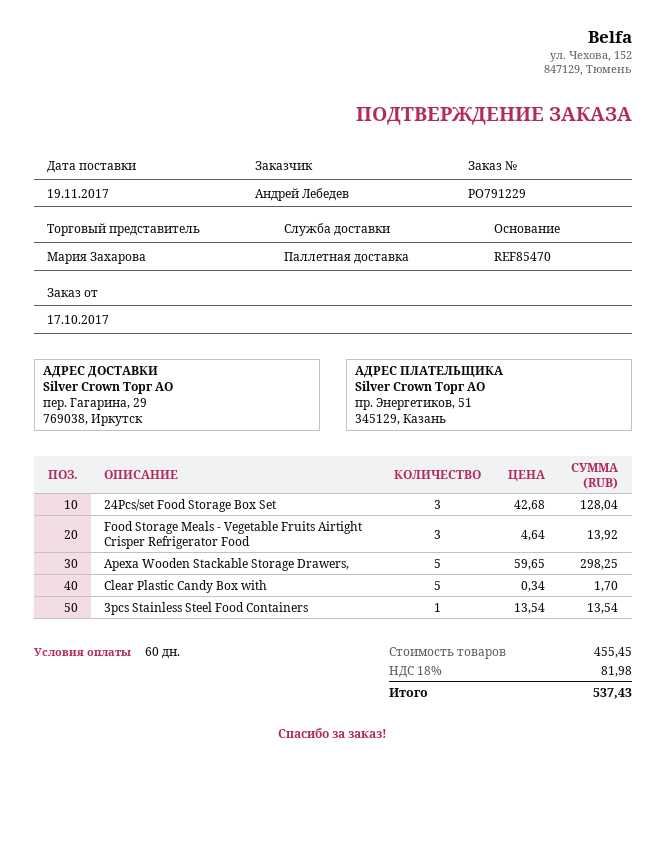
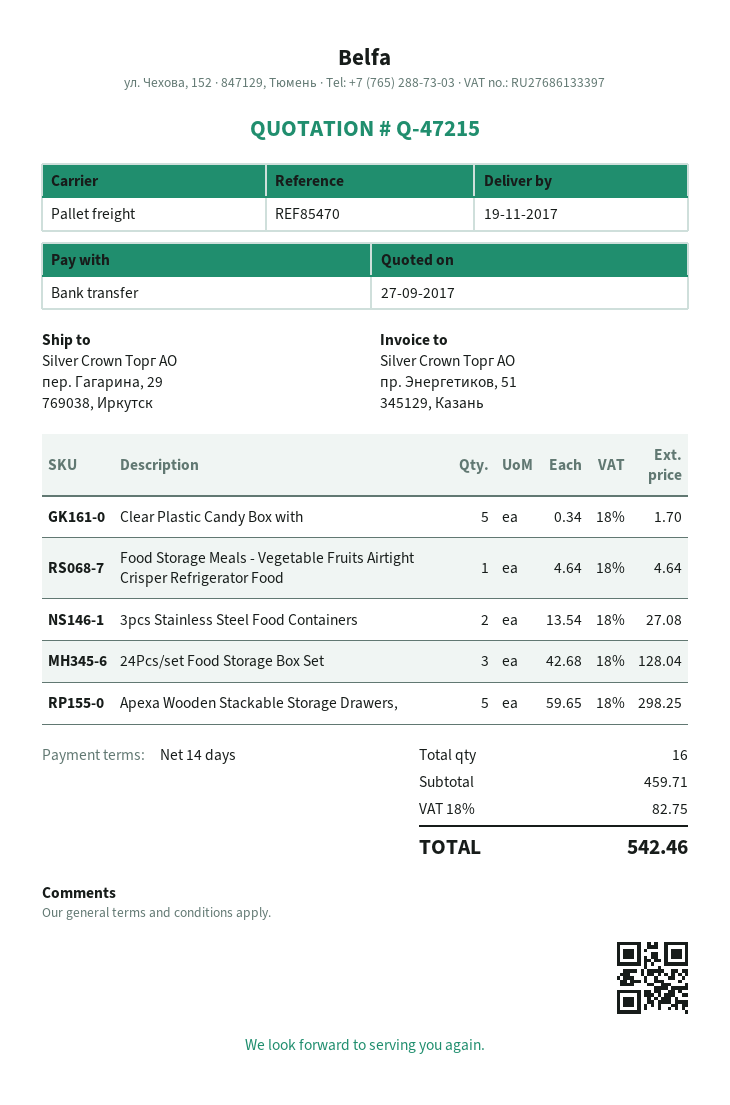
payment terms: 60 days -> 14 days
Food Storage Meals - Vegetable Fruits Airtight Crisper Refrigerator Food: 3 x 4.64 = 13.92 -> 1 x 4.64 = 4.64
3pcs Stainless Steel Food Containers: 1 x 13.54 = 13.54 -> 2 x 13.54 = 27.08
subtotal: 455.45 -> 459.71
tax: 18% = 81.98 -> 18% = 82.75
total: 537.43 -> 542.46

